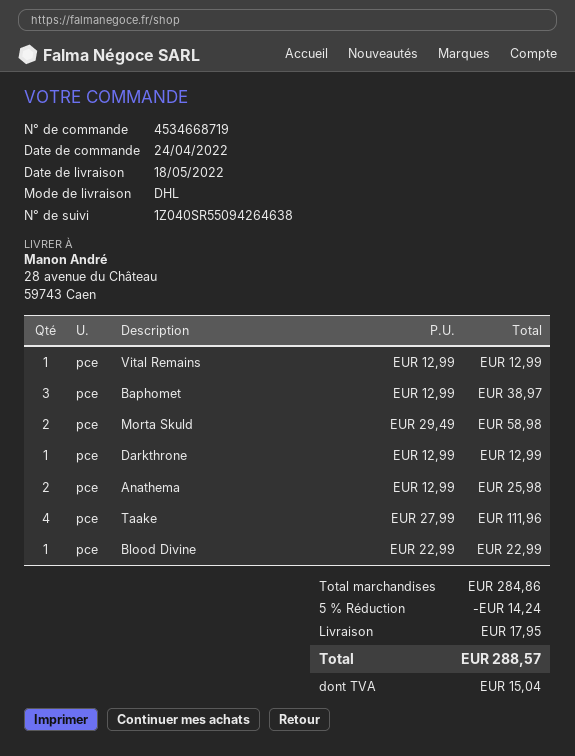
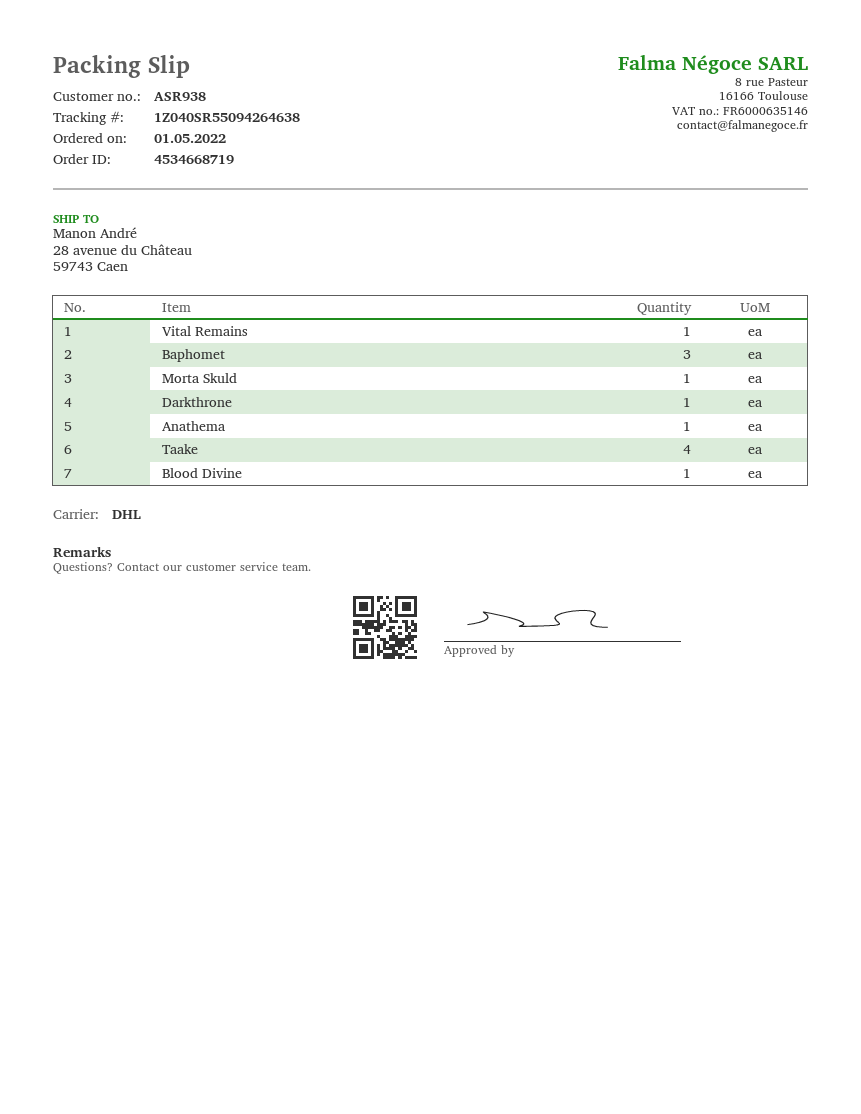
order date: 2022-04-24 -> 2022-05-01
Morta Skuld: 2 -> 1
Anathema: 2 -> 1

